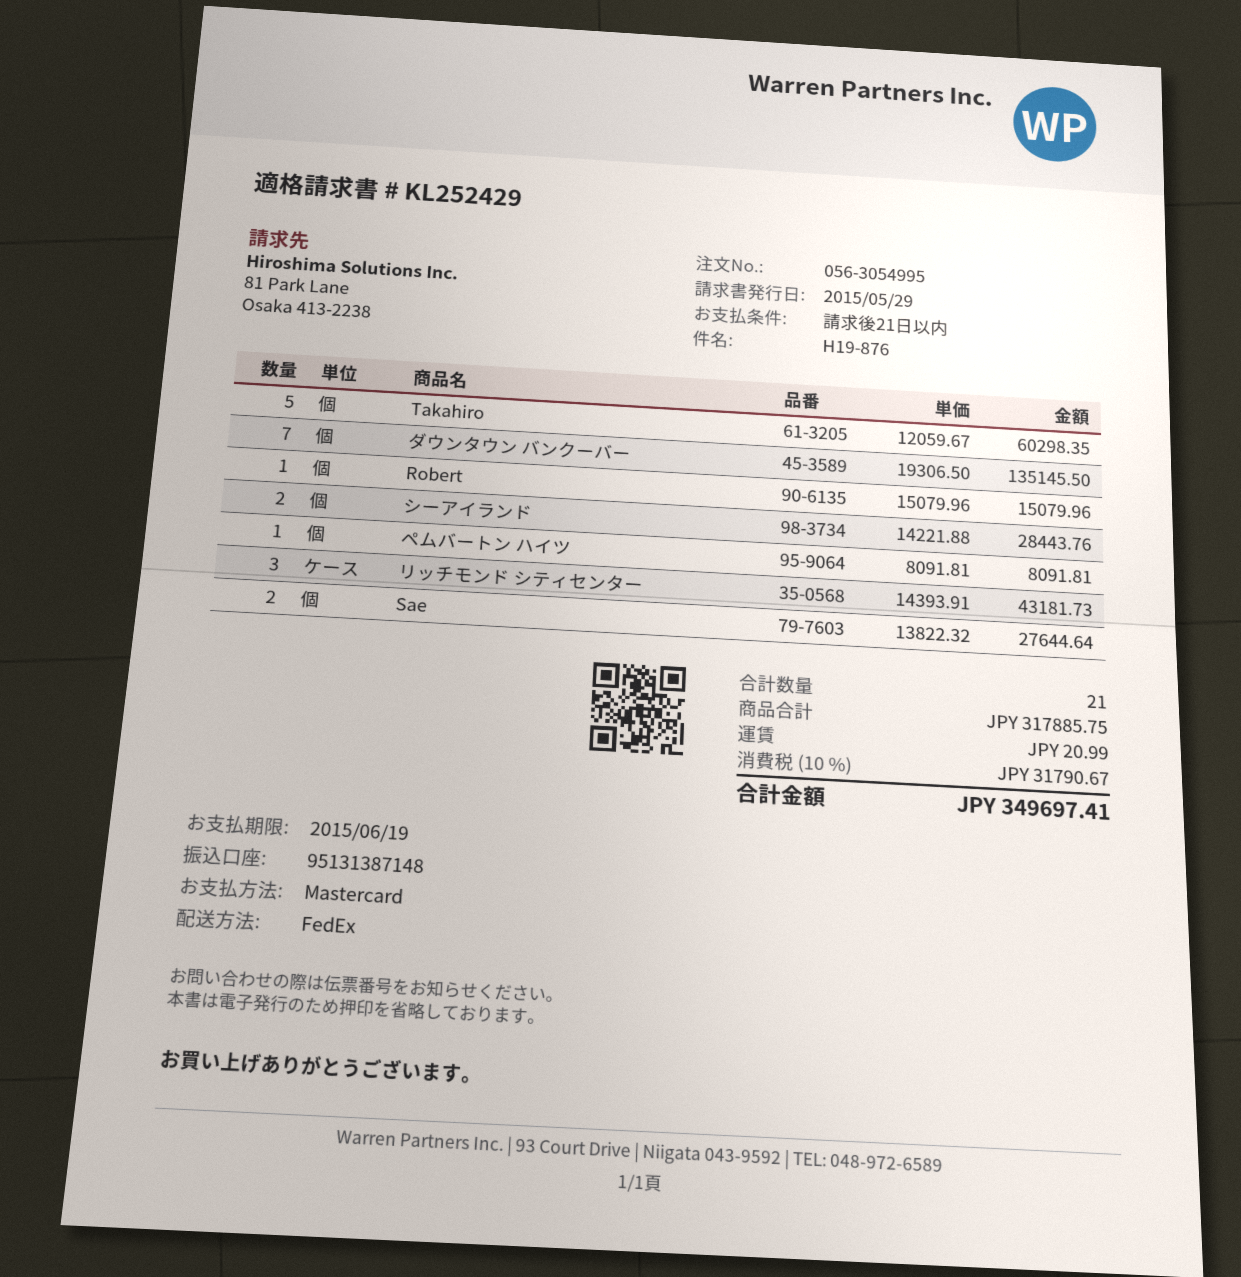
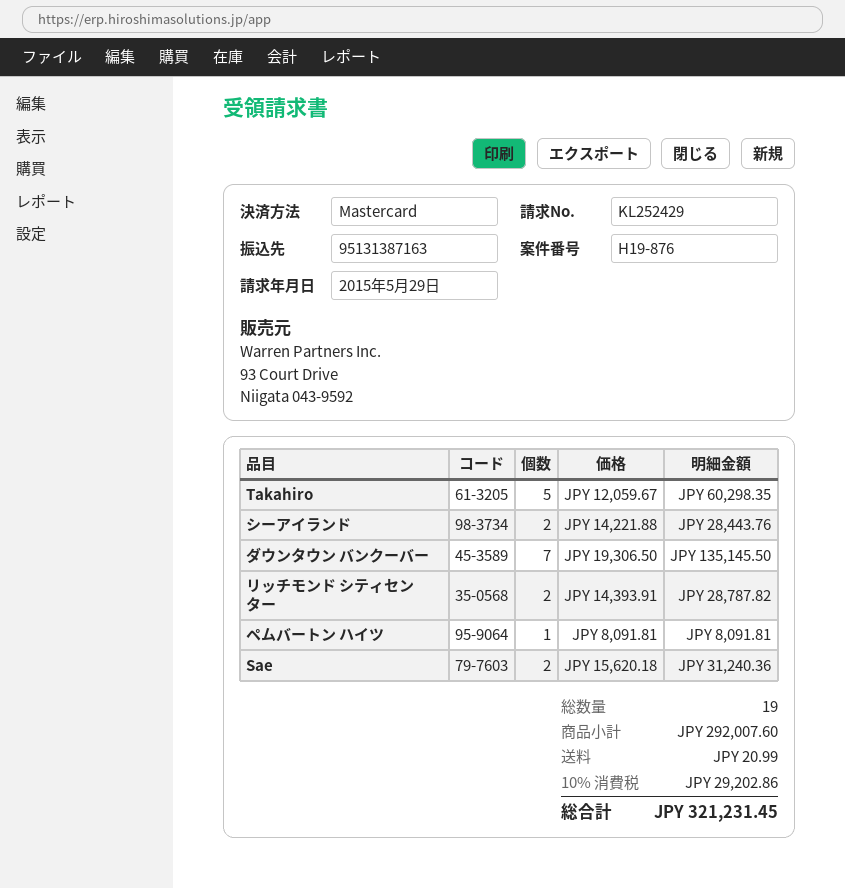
bank account: 95131387148 -> 95131387163
Robert: 1 x 15079.96 = 15079.96 -> none
リッチモンド シティセンター: 3 x 14393.91 = 43181.73 -> 2 x 14393.91 = 28787.82
Sae: 2 x 13822.32 = 27644.64 -> 2 x 15620.18 = 31240.36
total quantity: 21 -> 19
subtotal: 317885.75 -> 292007.60
tax: 10% = 31790.67 -> 10% = 29202.86
total: 349697.41 -> 321231.45

